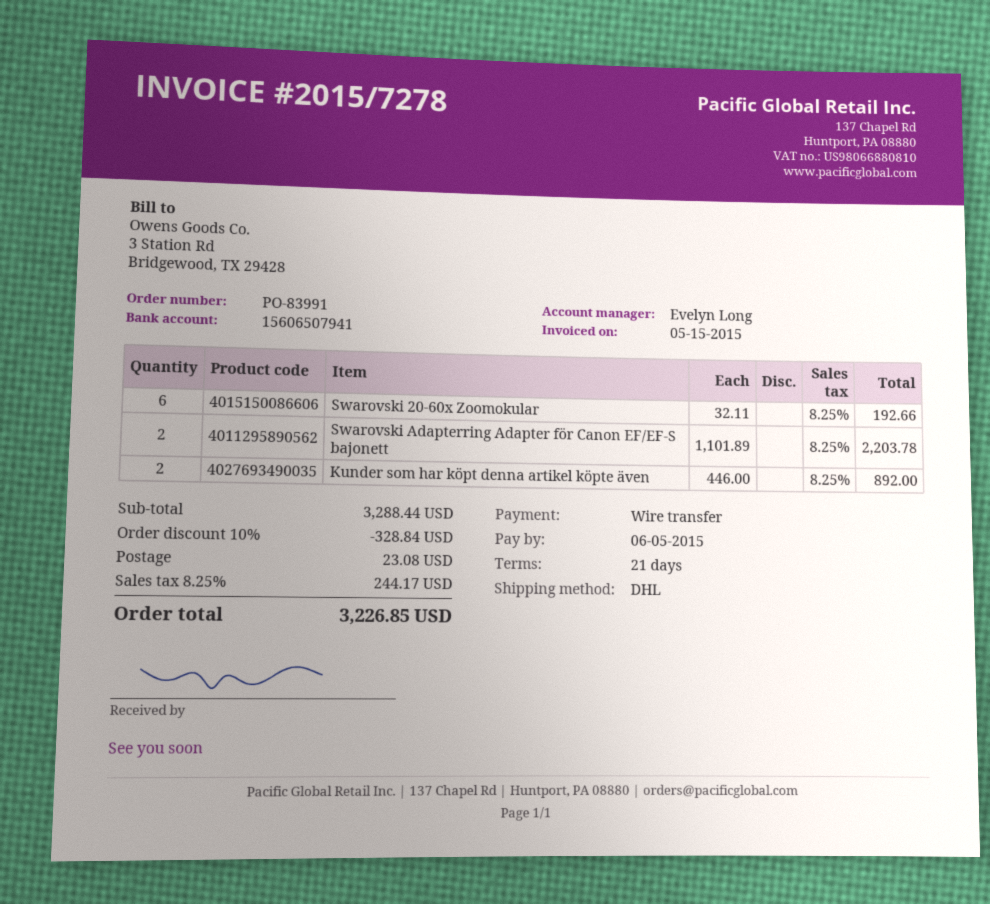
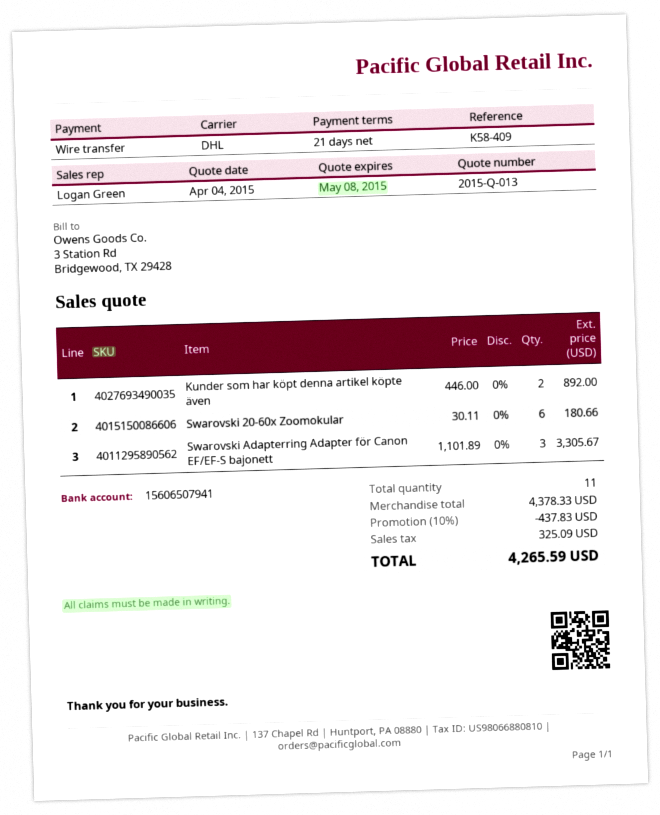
sales rep: Evelyn Long -> Logan Green
Swarovski 20-60x Zoomokular: 6 x 32.11 = 192.66 -> 6 x 30.11 = 180.66
Swarovski Adapterring Adapter för Canon EF/EF-S bajonett: 2 x 1101.89 = 2203.78 -> 3 x 1101.89 = 3305.67
subtotal: 3288.44 -> 4378.33
discount: 10% = 328.84 -> 10% = 437.83
shipping: 23.08 -> none
tax: 244.17 -> 325.09
total: 3226.85 -> 4265.59

